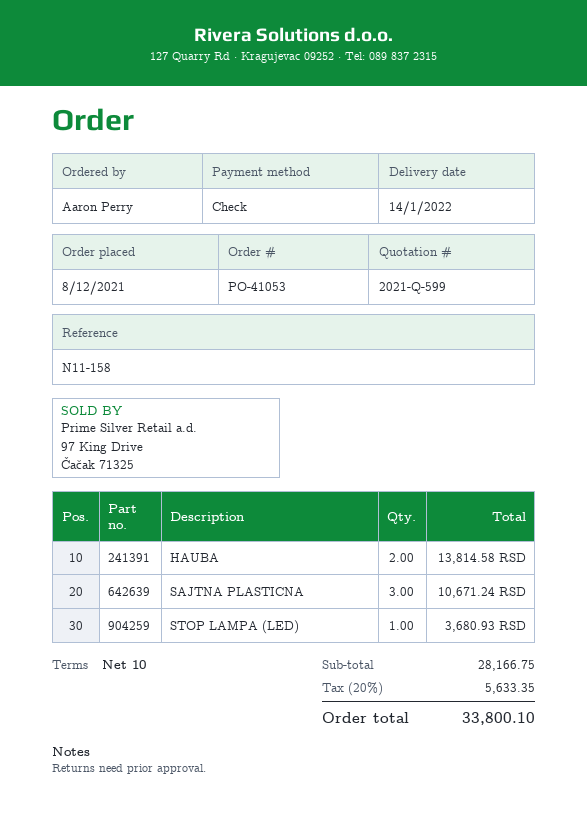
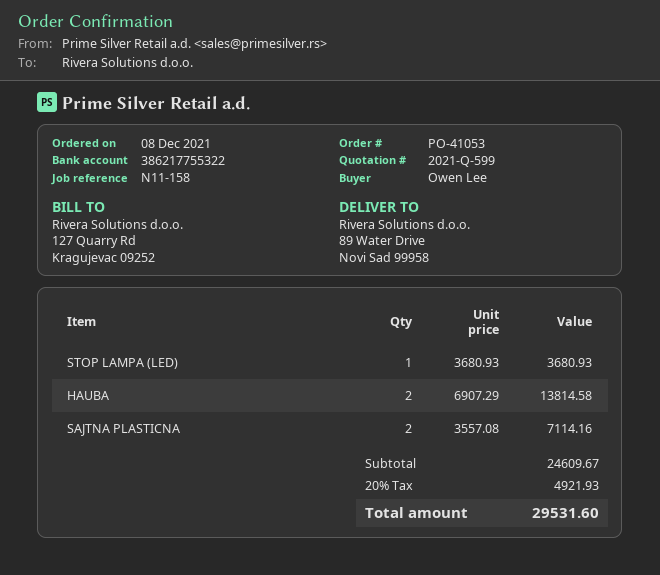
ordered by: Aaron Perry -> Owen Lee
SAJTNA PLASTICNA: 3 for 10671.24 -> 2 for 7114.16
subtotal: 28166.75 -> 24609.67
tax: 20% = 5633.35 -> 20% = 4921.93
total: 33800.10 -> 29531.60

